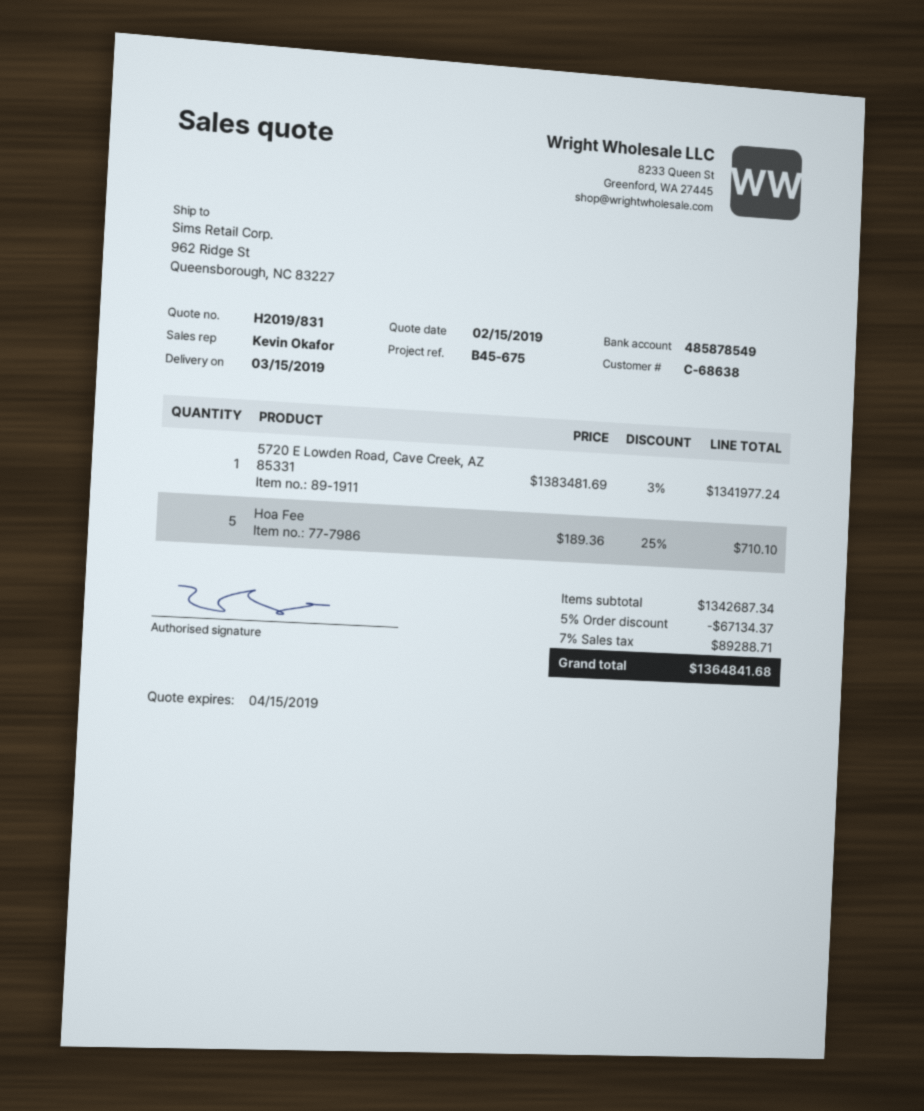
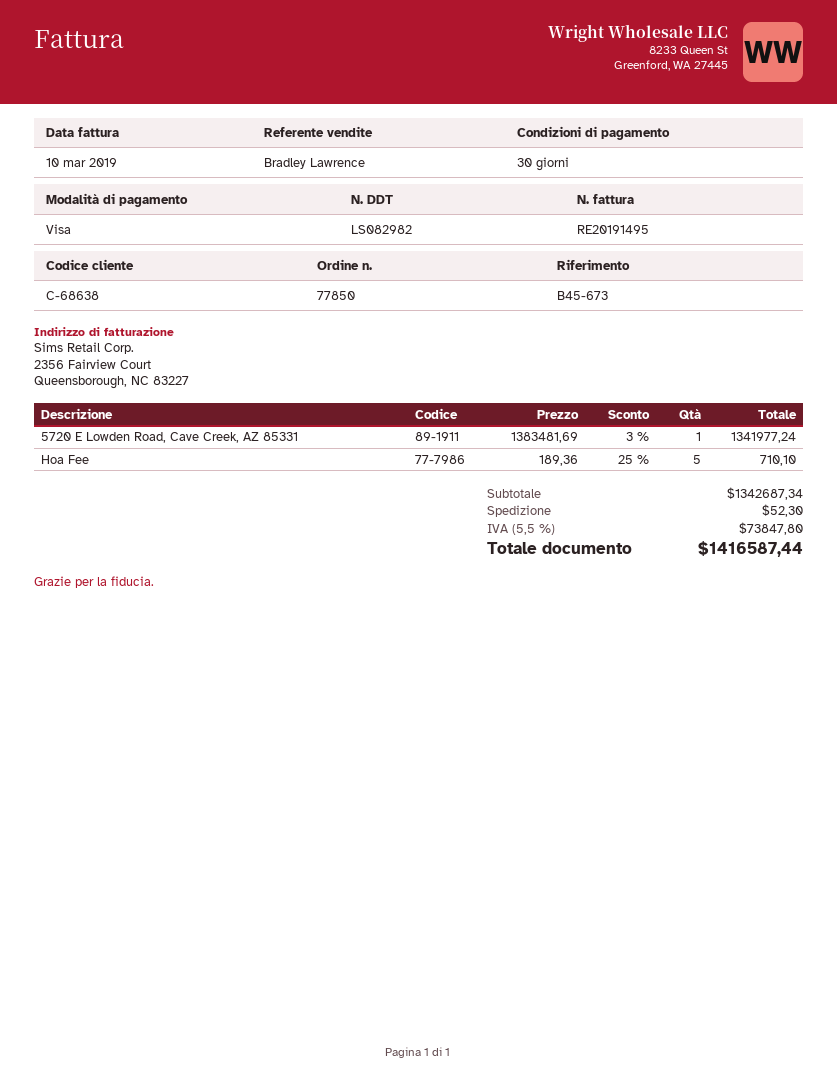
reference: B45-675 -> B45-673
sales rep: Kevin Okafor -> Bradley Lawrence
discount: 5% = 67134.37 -> none
shipping: none -> 52.30
tax: 7% = 89288.71 -> 5.5% = 73847.80
total: 1364841.68 -> 1416587.44

